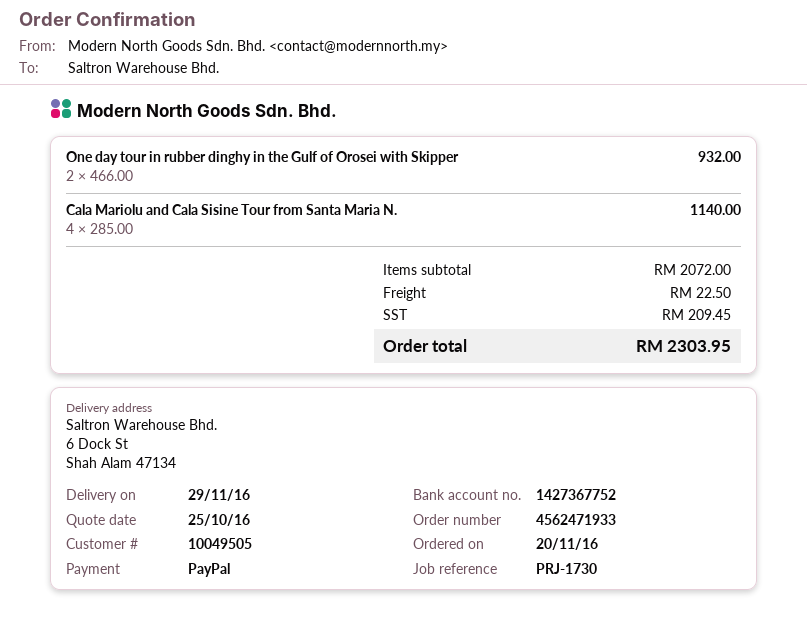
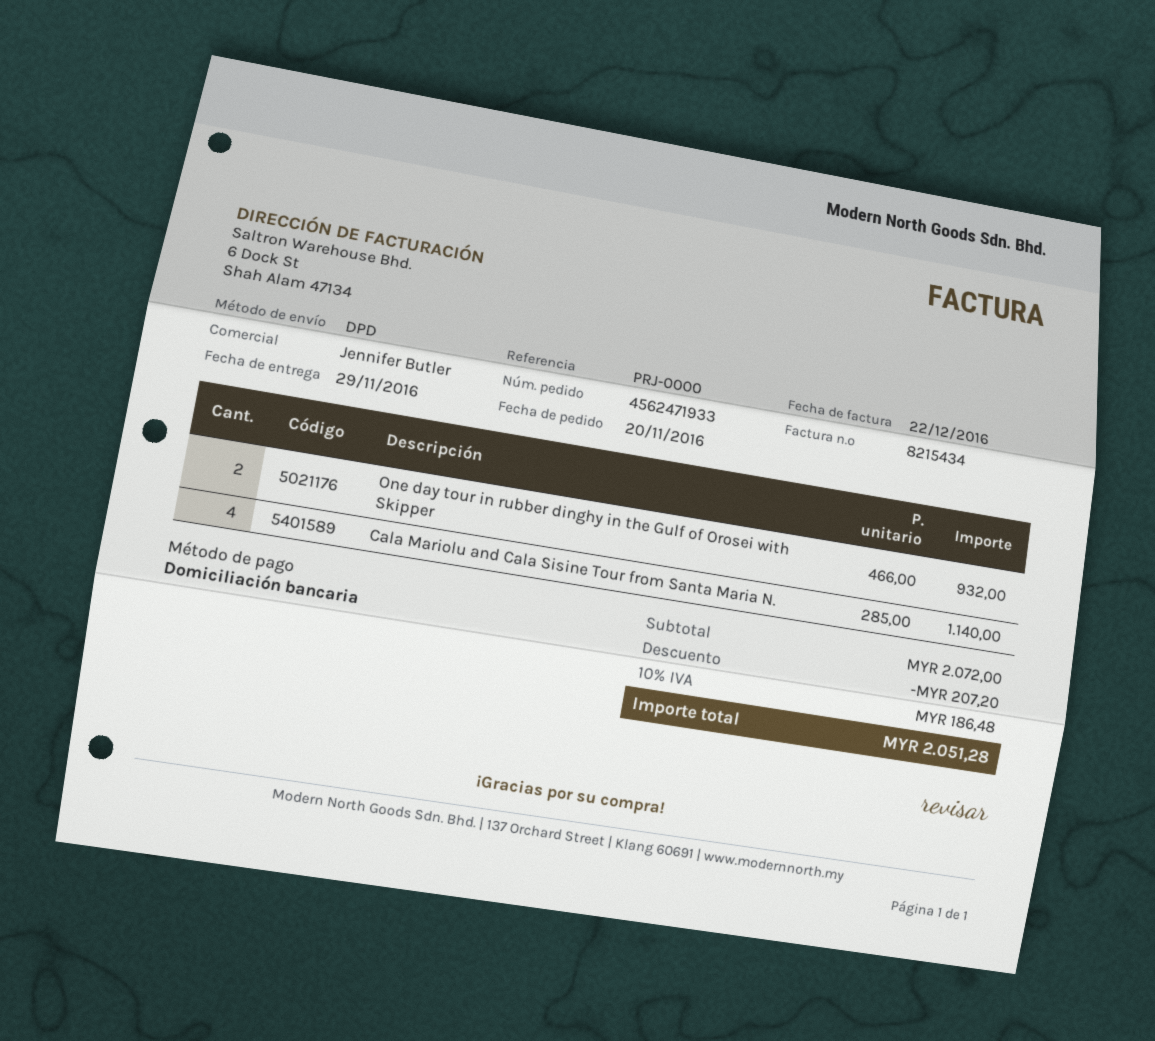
reference: PRJ-1730 -> PRJ-0000
payment method: PayPal -> direct debit
discount: none -> 207.20
shipping: 22.50 -> none
tax: 209.45 -> 186.48
total: 2303.95 -> 2051.28

